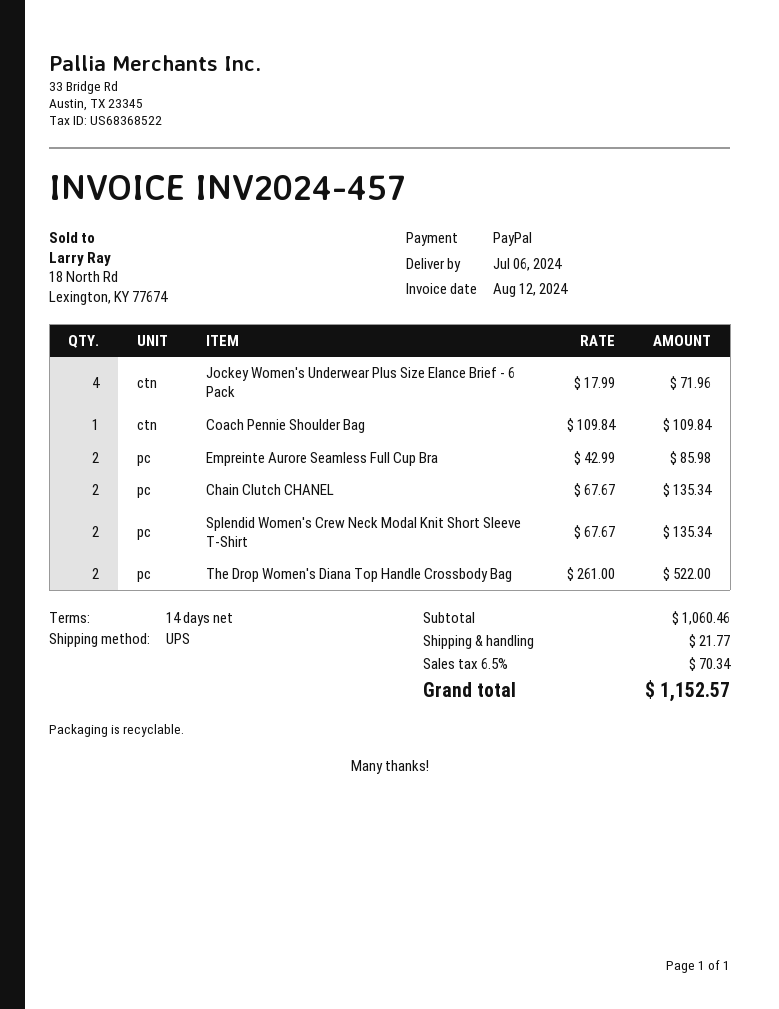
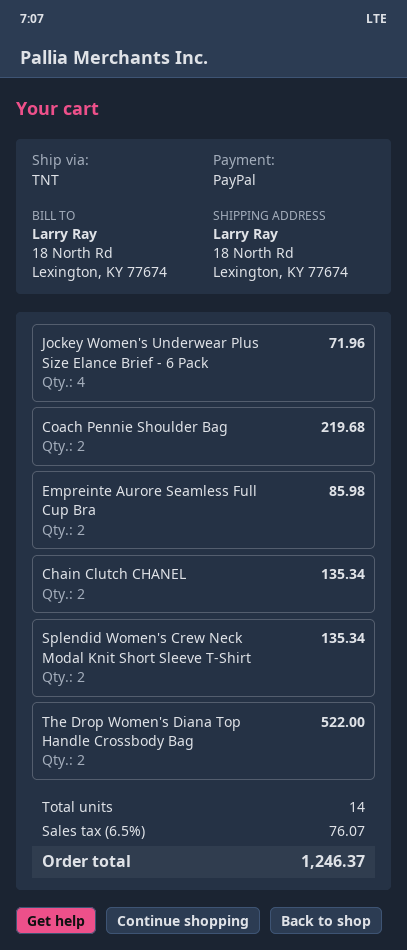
shipping method: UPS -> TNT
Coach Pennie Shoulder Bag: 1 for 109.84 -> 2 for 219.68
shipping: 21.77 -> none
tax: 6.5% = 70.34 -> 6.5% = 76.07
total: 1152.57 -> 1246.37

